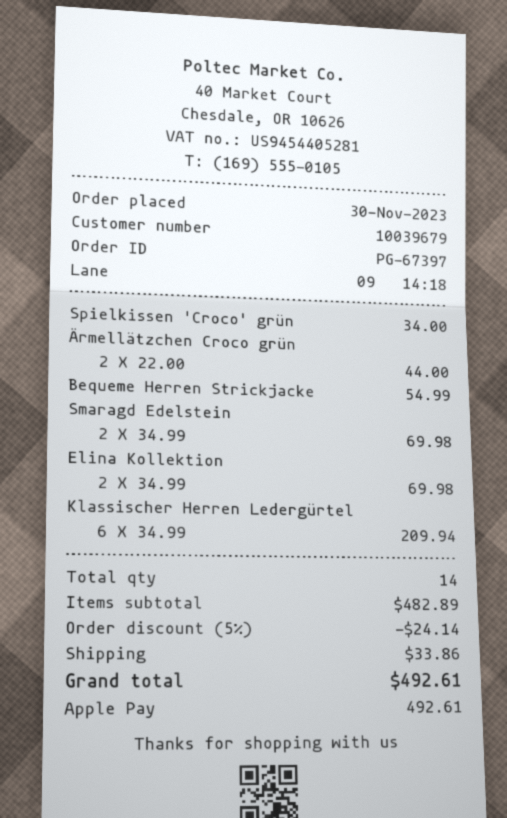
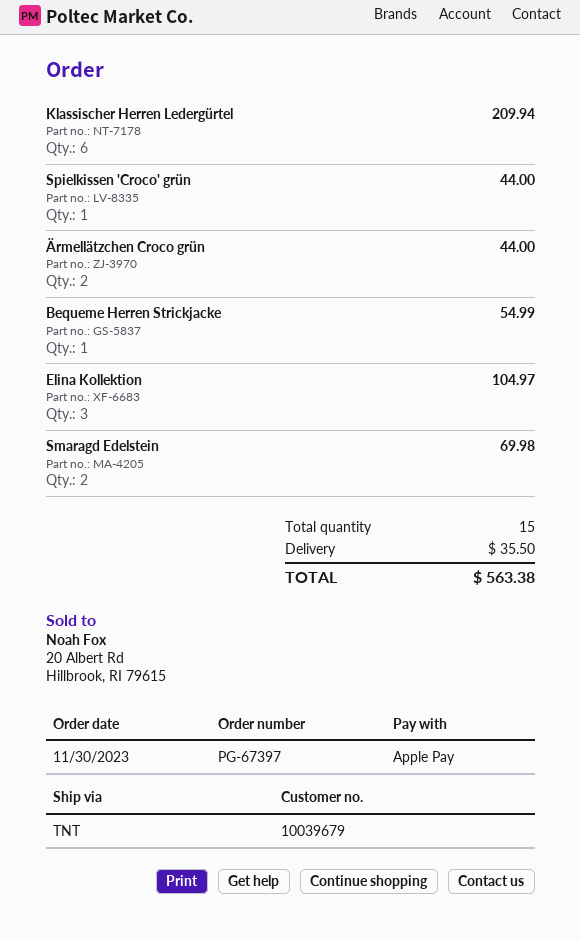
Spielkissen 'Croco' grün: 1 for 34.00 -> 1 for 44.00
Elina Kollektion: 2 for 69.98 -> 3 for 104.97
total quantity: 14 -> 15
discount: 5% = 24.14 -> none
shipping: 33.86 -> 35.50
total: 492.61 -> 563.38

